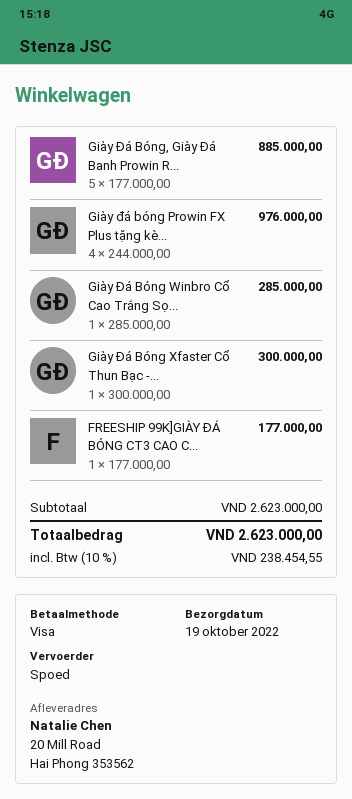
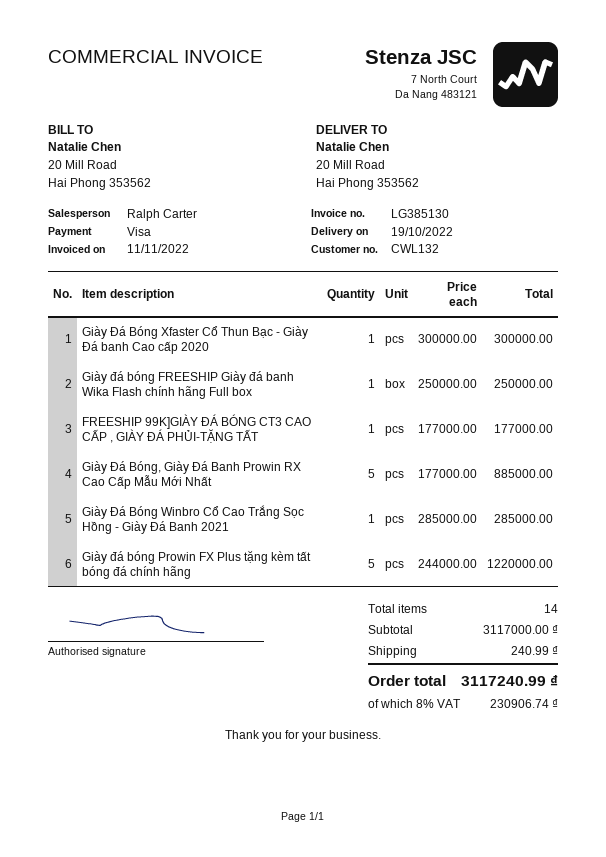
Giày đá bóng Prowin FX Plus tặng kè...: 4 x 244000.00 = 976000.00 -> 5 x 244000.00 = 1220000.00
Giày đá bóng FREESHIP Giày đá banh Wika Flash chính hãng Full box: none -> 1 x 250000.00 = 250000.00
subtotal: 2623000.00 -> 3117000.00
shipping: none -> 240.99
tax: 10% = 238454.55 -> 8% = 230906.74
total: 2623000.00 -> 3117240.99

